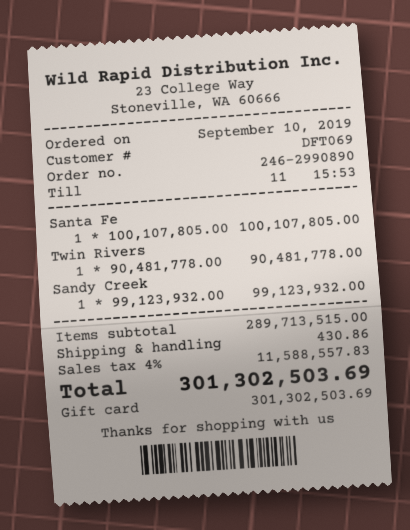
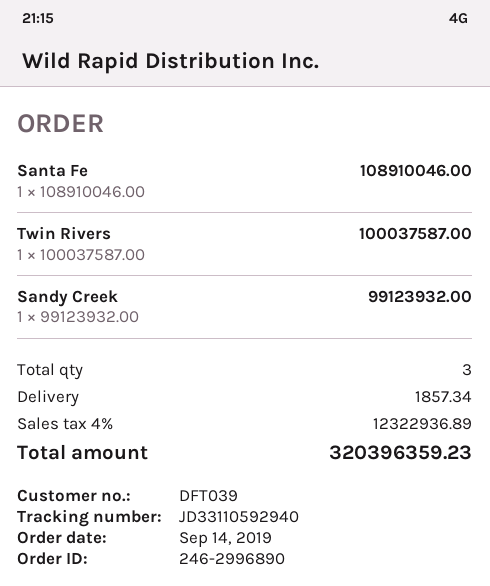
order number: 246-2990890 -> 246-2996890
order date: 2019-09-10 -> 2019-09-14
customer number: DFT069 -> DFT039
Santa Fe: 1 x 100107805.00 = 100107805.00 -> 1 x 108910046.00 = 108910046.00
Twin Rivers: 1 x 90481778.00 = 90481778.00 -> 1 x 100037587.00 = 100037587.00
shipping: 430.86 -> 1857.34
tax: 4% = 11588557.83 -> 4% = 12322936.89
total: 301302503.69 -> 320396359.23

